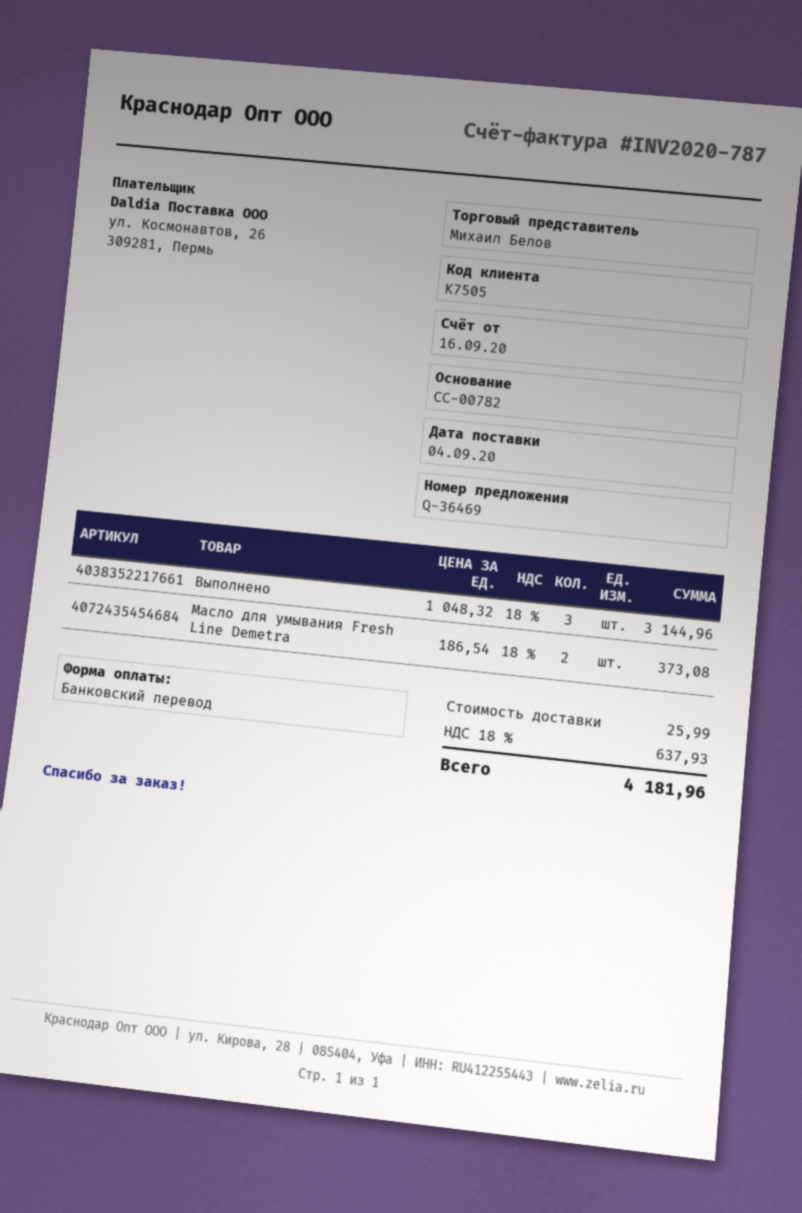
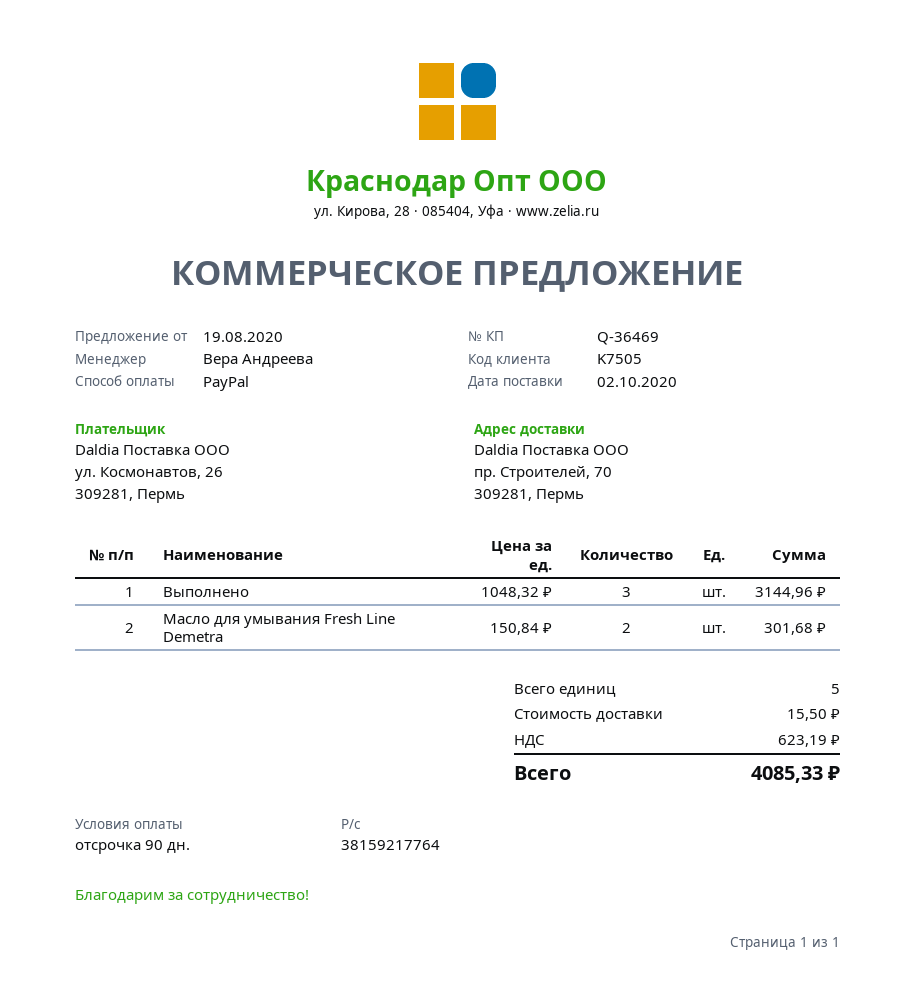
delivery date: 2020-09-04 -> 2020-10-02
sales rep: Михаил Белов -> Вера Андреева
payment method: bank transfer -> PayPal
Масло для умывания Fresh Line Demetra: 2 x 186.54 = 373.08 -> 2 x 150.84 = 301.68
shipping: 25.99 -> 15.50
tax: 637.93 -> 623.19
total: 4181.96 -> 4085.33

